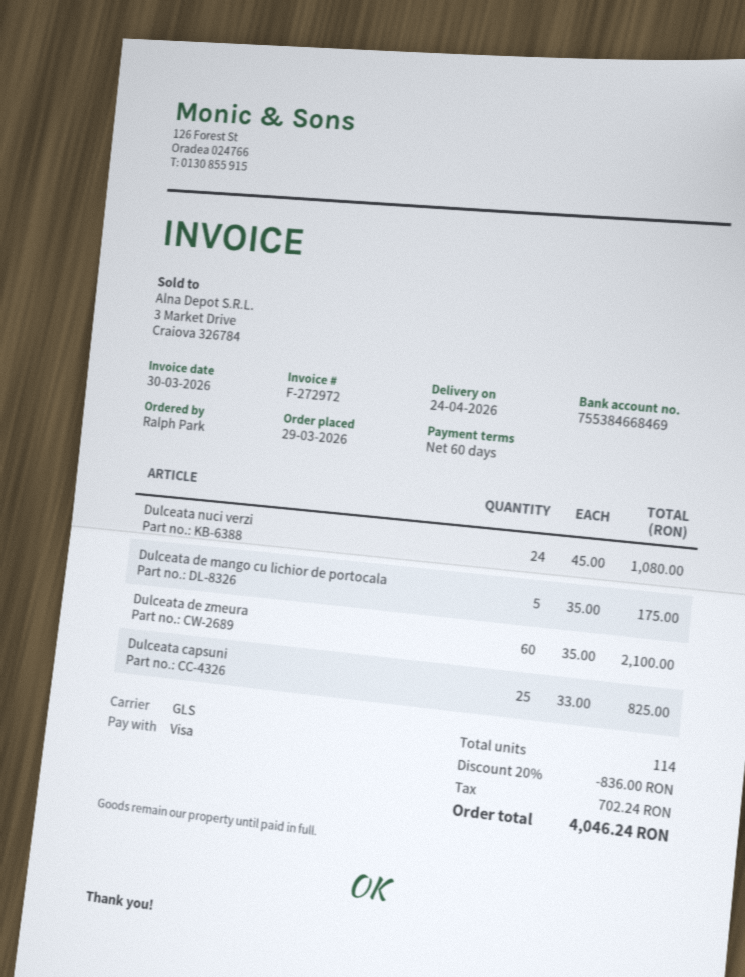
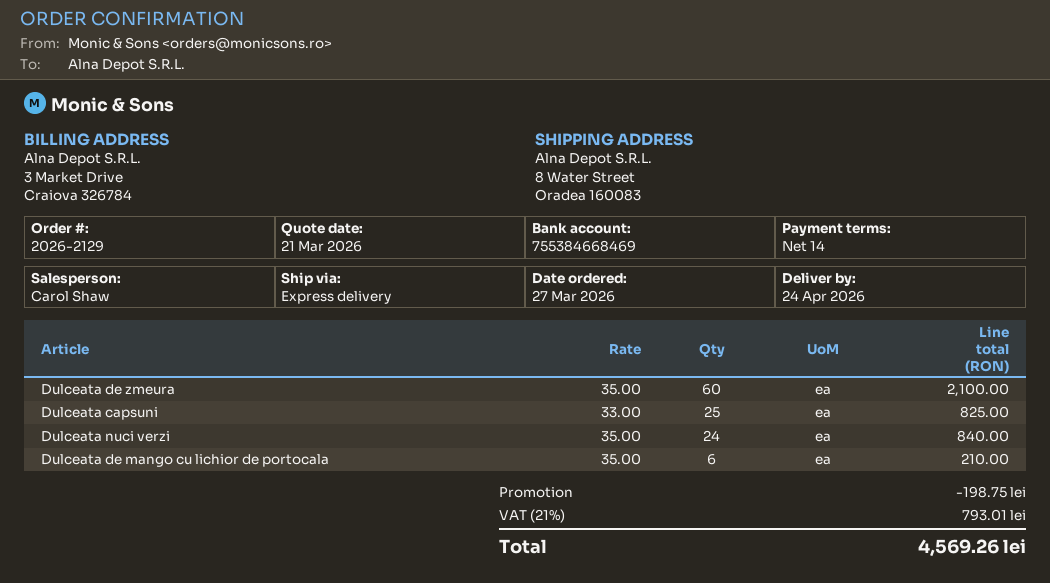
order date: 2026-03-29 -> 2026-03-27
payment terms: 60 days -> 14 days
shipping method: GLS -> express
Dulceata nuci verzi: 24 x 45.00 = 1080.00 -> 24 x 35.00 = 840.00
Dulceata de mango cu lichior de portocala: 5 x 35.00 = 175.00 -> 6 x 35.00 = 210.00
discount: 836.00 -> 198.75
tax: 702.24 -> 793.01
total: 4046.24 -> 4569.26

